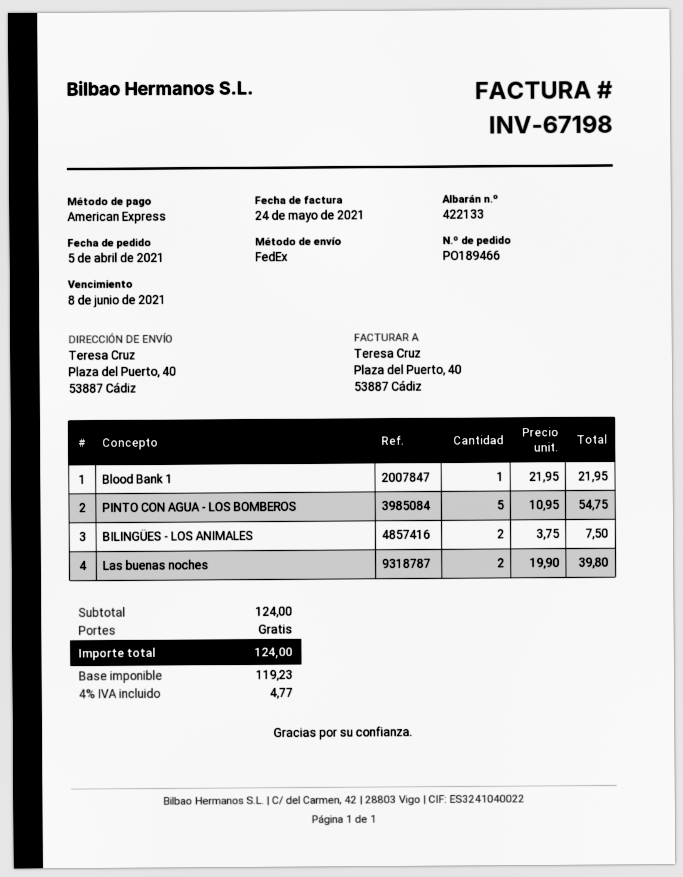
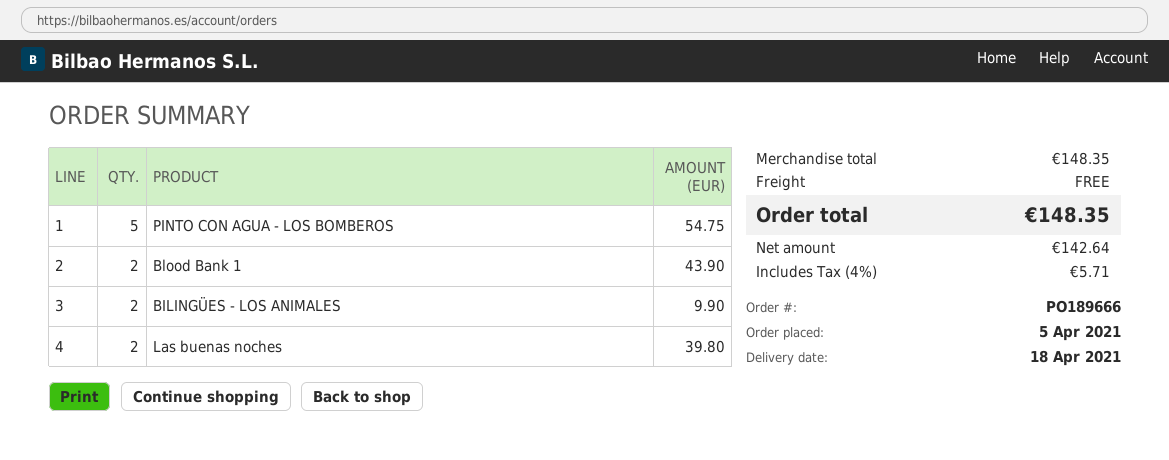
order number: PO189466 -> PO189666
Blood Bank 1: 1 for 21.95 -> 2 for 43.90
BILINGÜES - LOS ANIMALES: 2 for 7.50 -> 2 for 9.90
subtotal: 124.00 -> 148.35
net: 119.23 -> 142.64
tax: 4% = 4.77 -> 4% = 5.71
total: 124.00 -> 148.35

